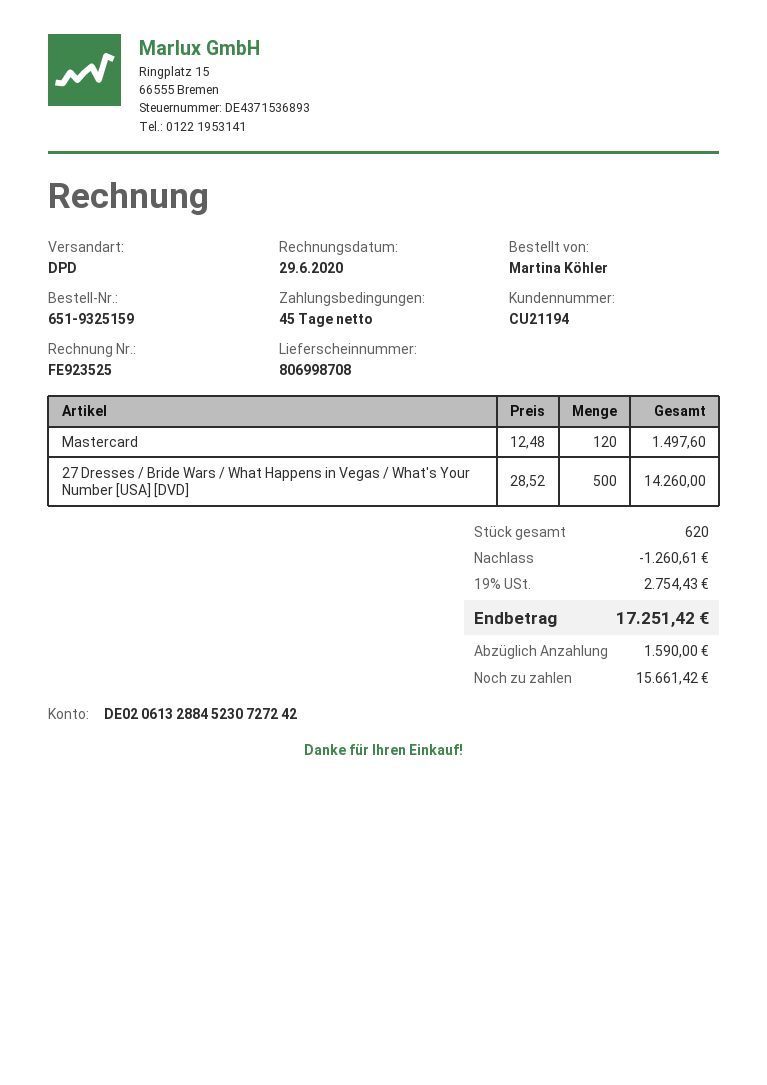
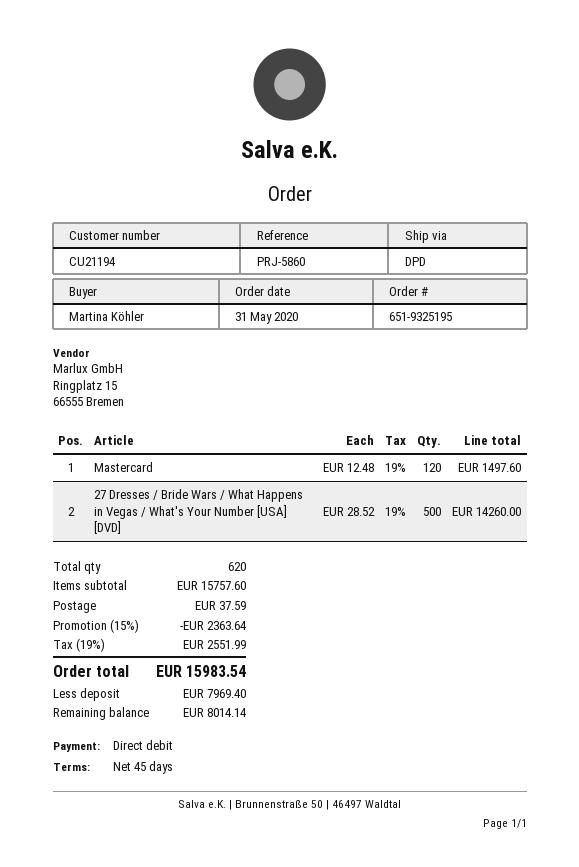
order number: 651-9325159 -> 651-9325195
discount: 1260.61 -> 2363.64
shipping: none -> 37.59
tax: 19% = 2754.43 -> 19% = 2551.99
total: 17251.42 -> 15983.54
deposit: 1590.00 -> 7969.40
balance: 15661.42 -> 8014.14

